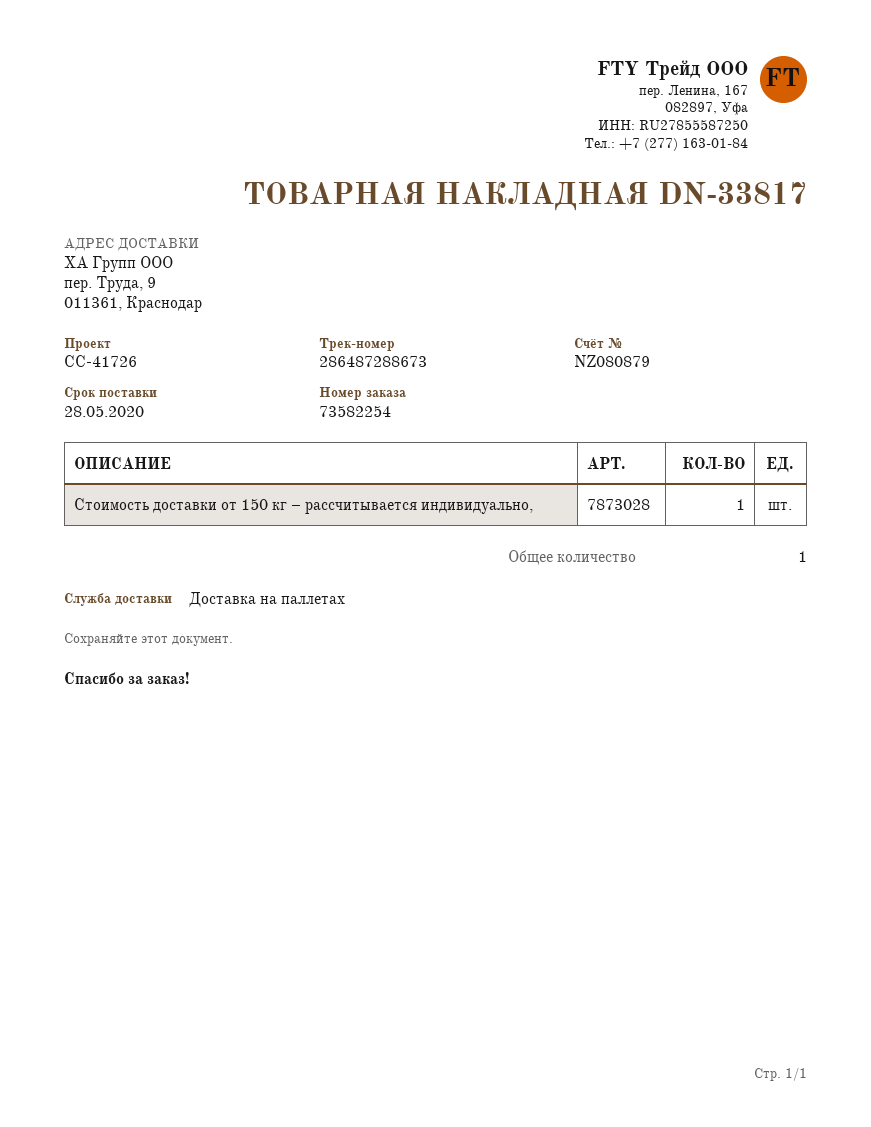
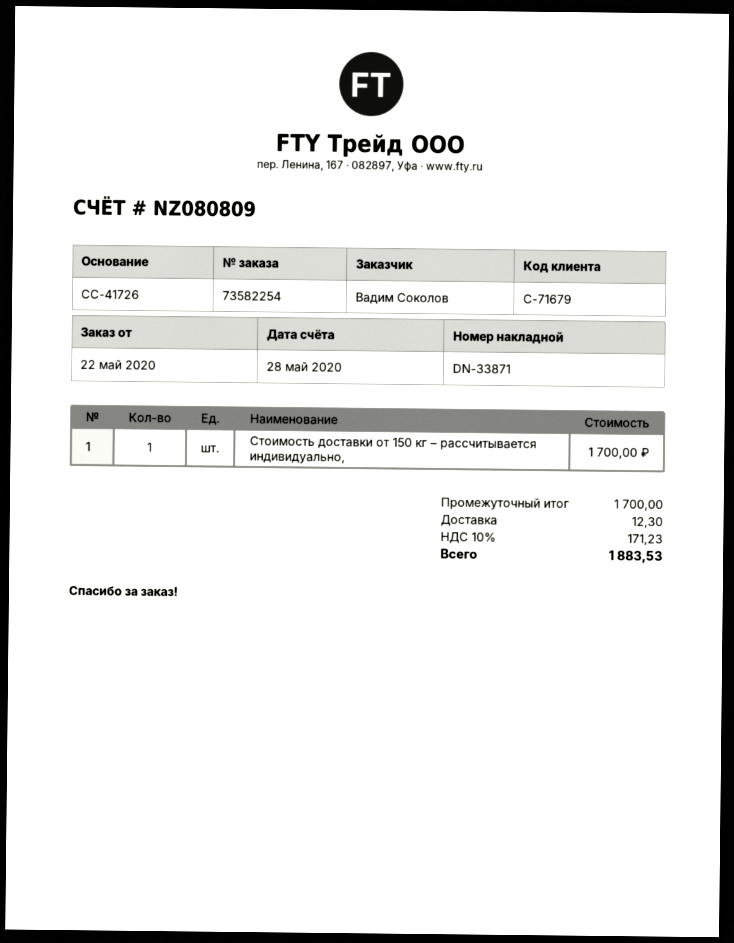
delivery note number: DN-33817 -> DN-33871
invoice number: NZ080879 -> NZ080809

